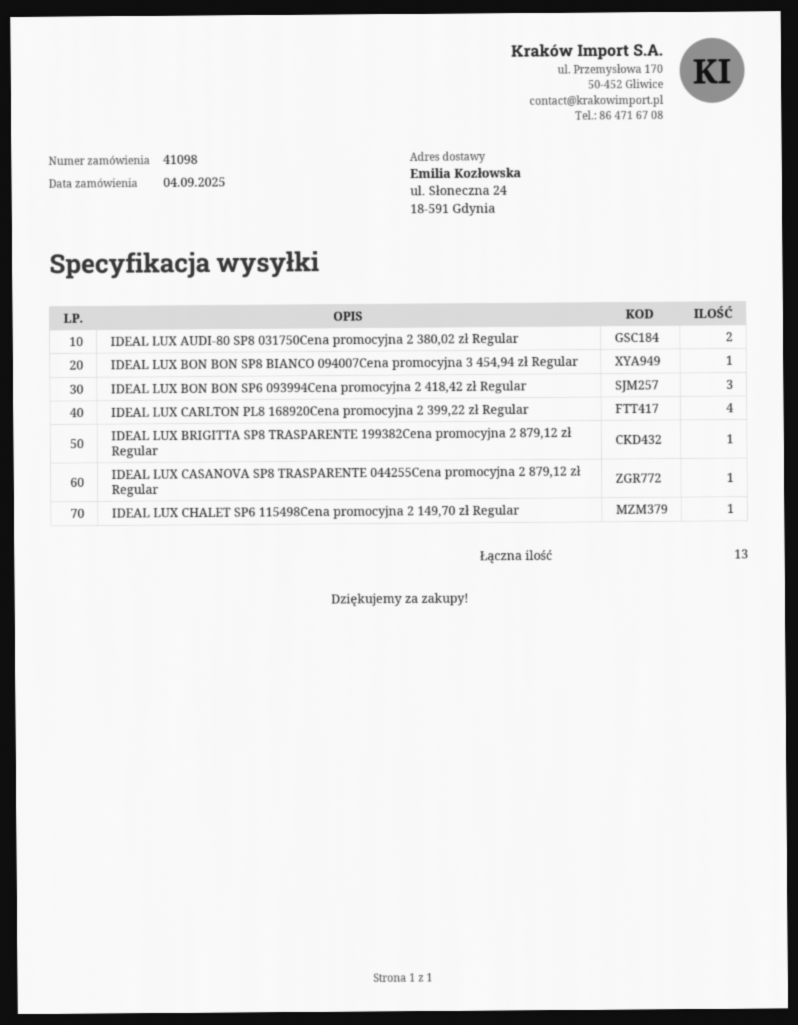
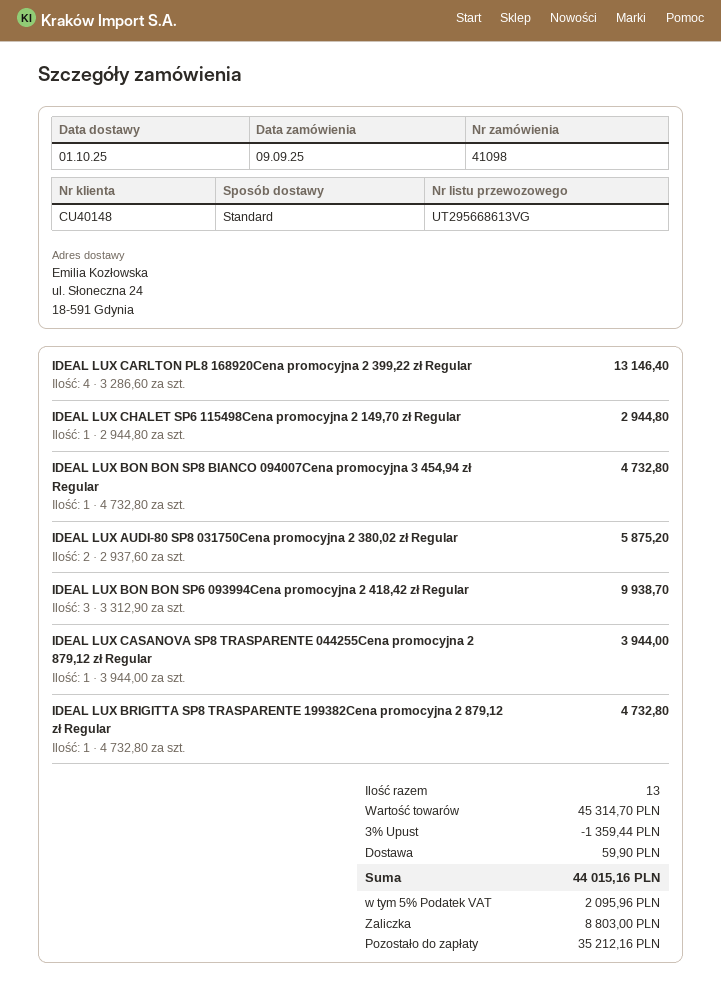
order date: 2025-09-04 -> 2025-09-09

